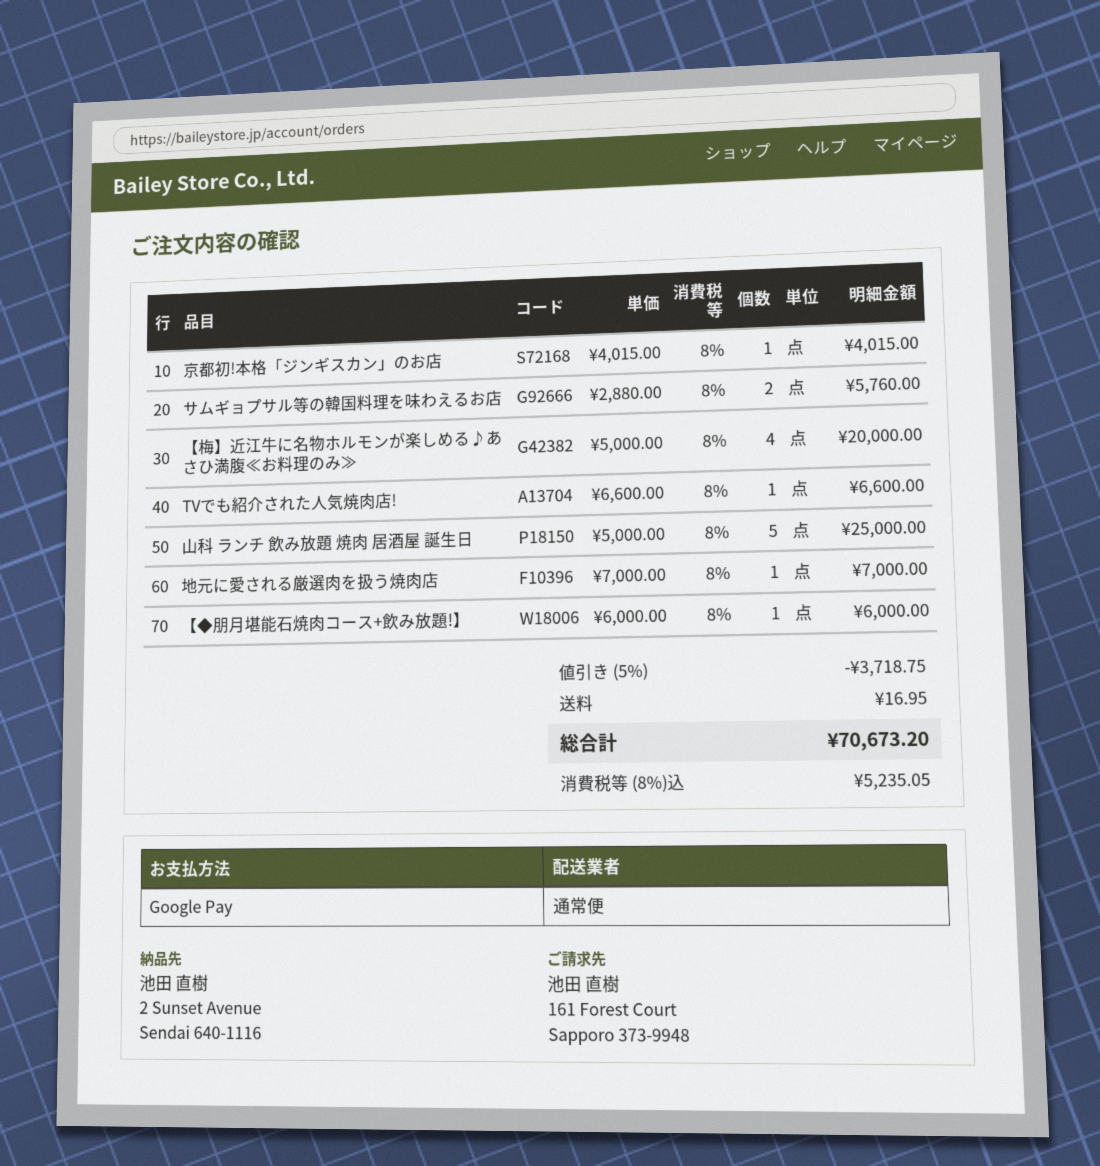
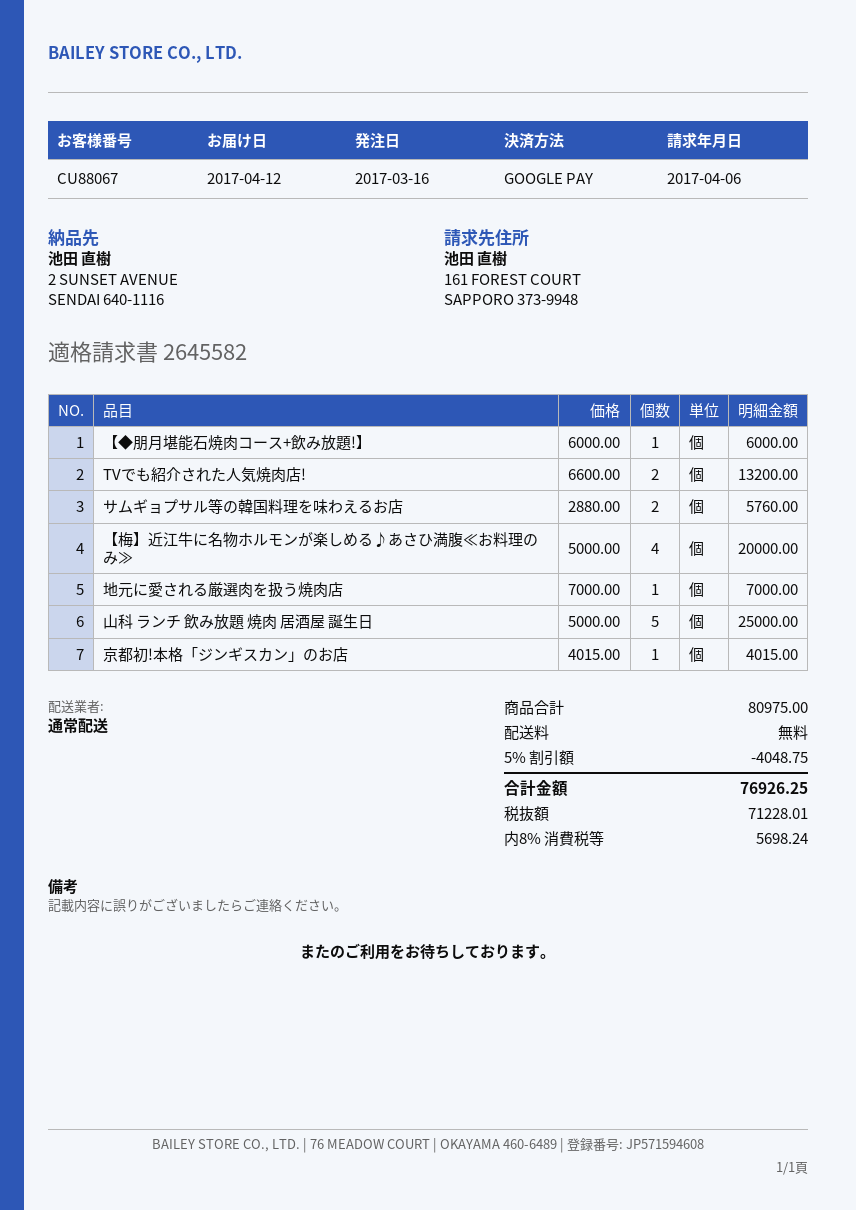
TVでも紹介された人気焼肉店!: 1 x 6600.00 = 6600.00 -> 2 x 6600.00 = 13200.00
discount: 5% = 3718.75 -> 5% = 4048.75
shipping: 16.95 -> 0.00
tax: 8% = 5235.05 -> 8% = 5698.24
total: 70673.20 -> 76926.25

